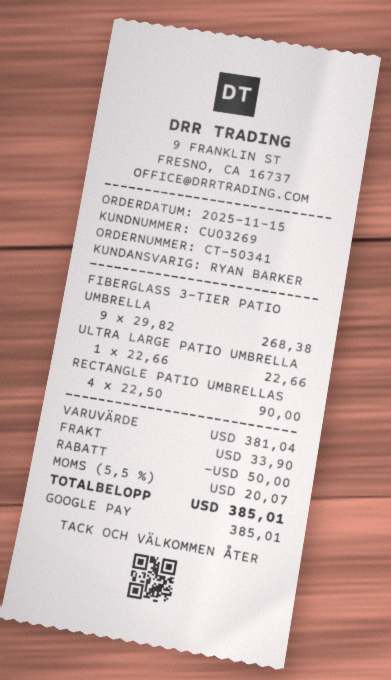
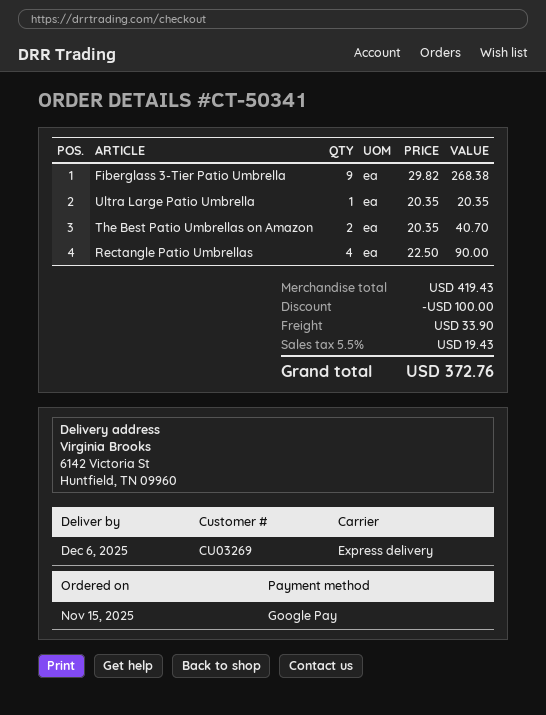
ULTRA LARGE PATIO UMBRELLA: 1 x 22.66 = 22.66 -> 1 x 20.35 = 20.35
The Best Patio Umbrellas on Amazon: none -> 2 x 20.35 = 40.70
subtotal: 381.04 -> 419.43
discount: 50.00 -> 100.00
tax: 5.5% = 20.07 -> 5.5% = 19.43
total: 385.01 -> 372.76

